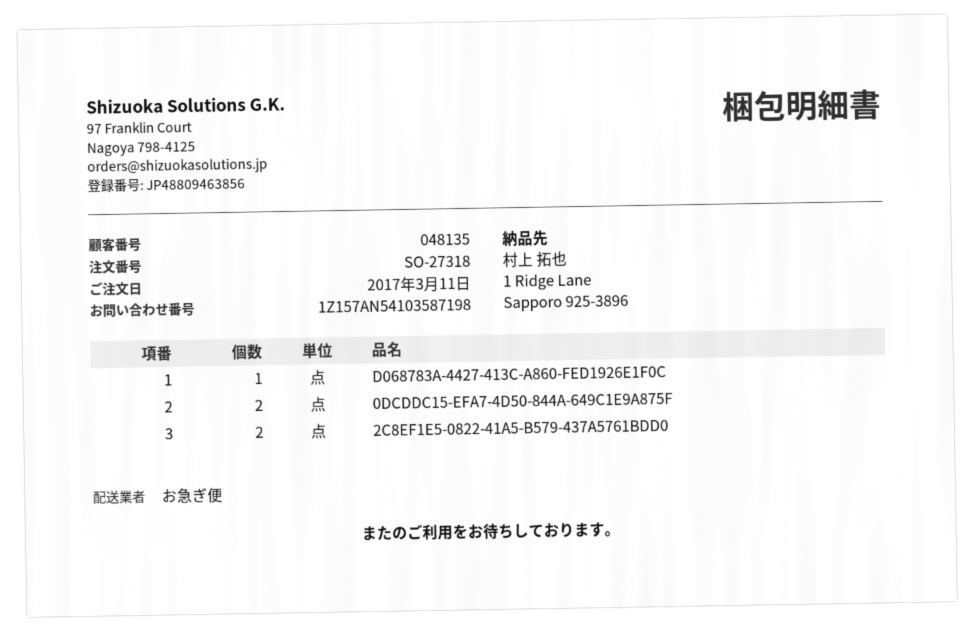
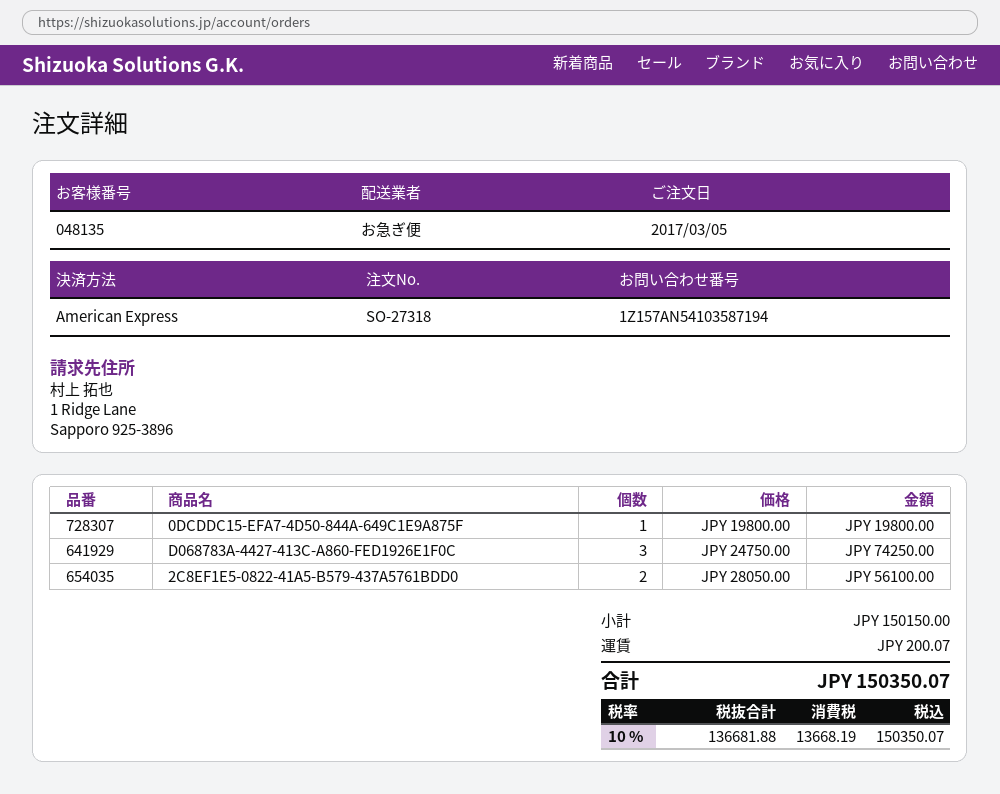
order date: 2017-03-11 -> 2017-03-05
tracking number: 1Z157AN54103587198 -> 1Z157AN54103587194
D068783A-4427-413C-A860-FED1926E1F0C: 1 -> 3
0DCDDC15-EFA7-4D50-844A-649C1E9A875F: 2 -> 1

